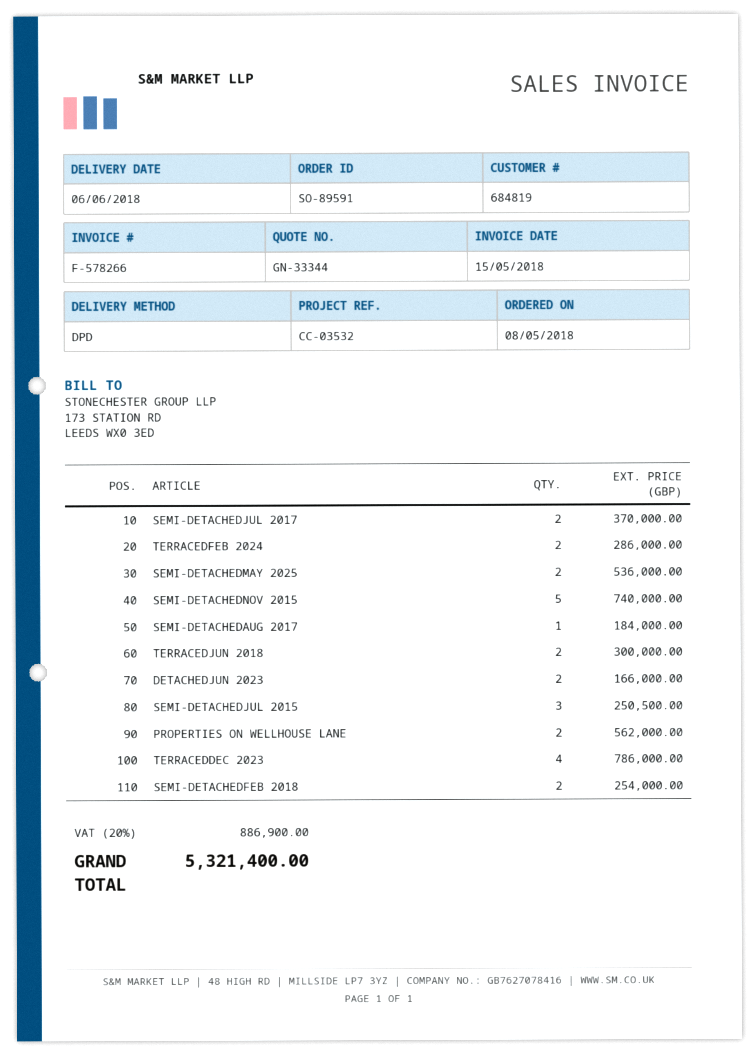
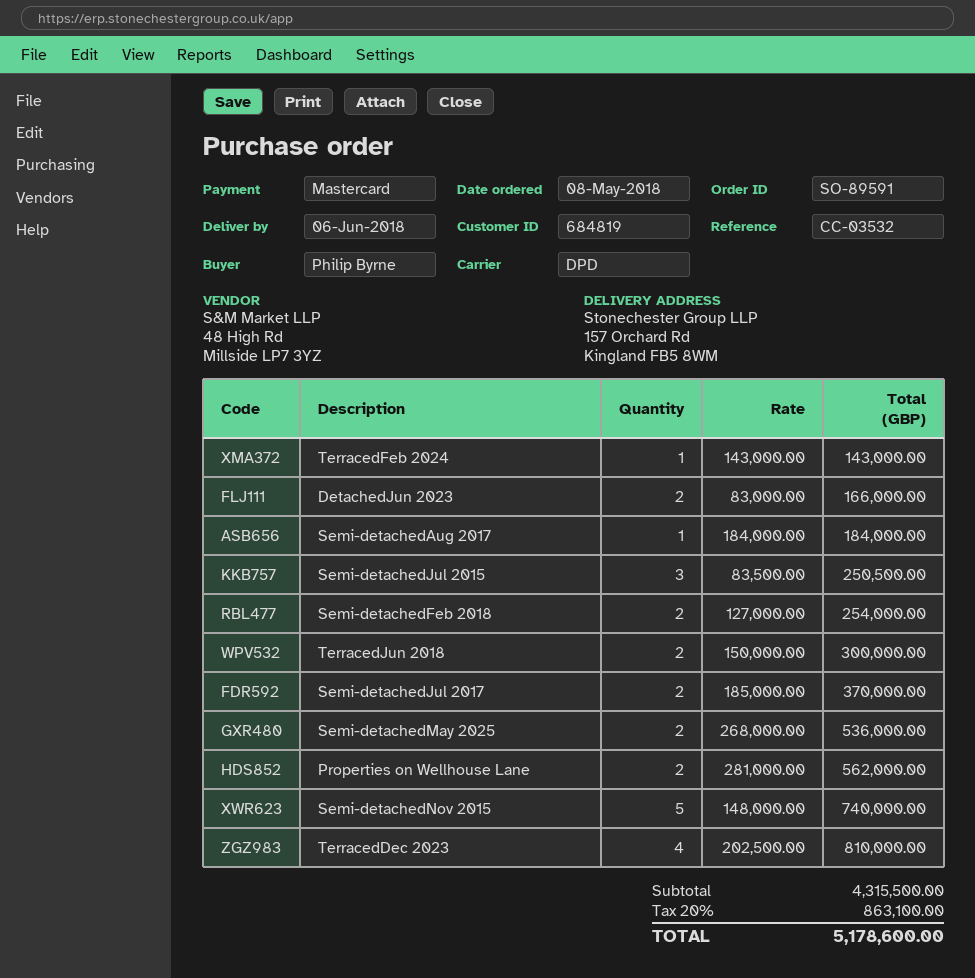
TERRACEDFEB 2024: 2 for 286000.00 -> 1 for 143000.00
TERRACEDDEC 2023: 4 for 786000.00 -> 4 for 810000.00
tax: 20% = 886900.00 -> 20% = 863100.00
total: 5321400.00 -> 5178600.00

